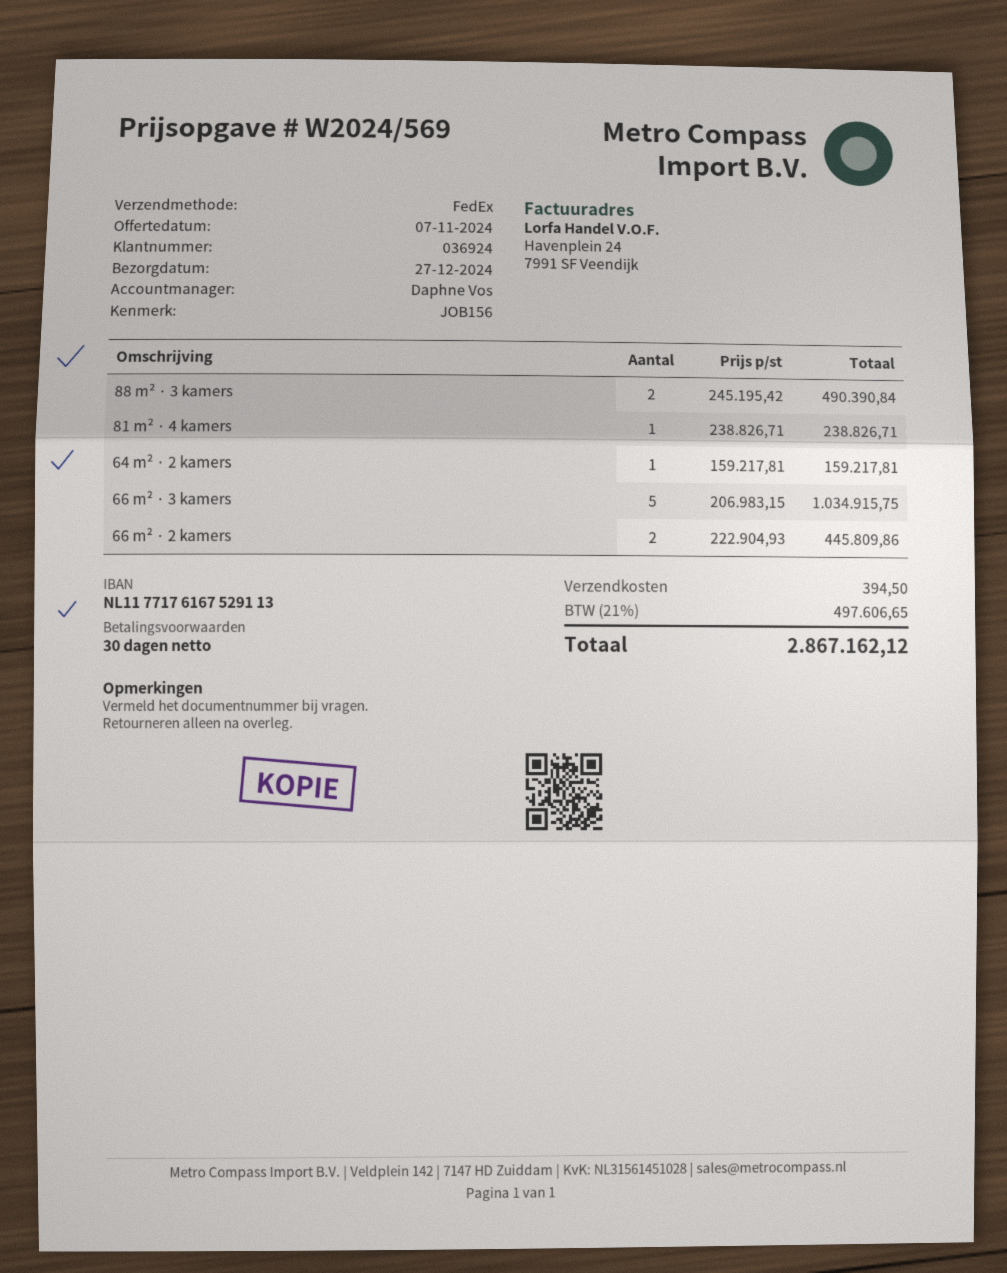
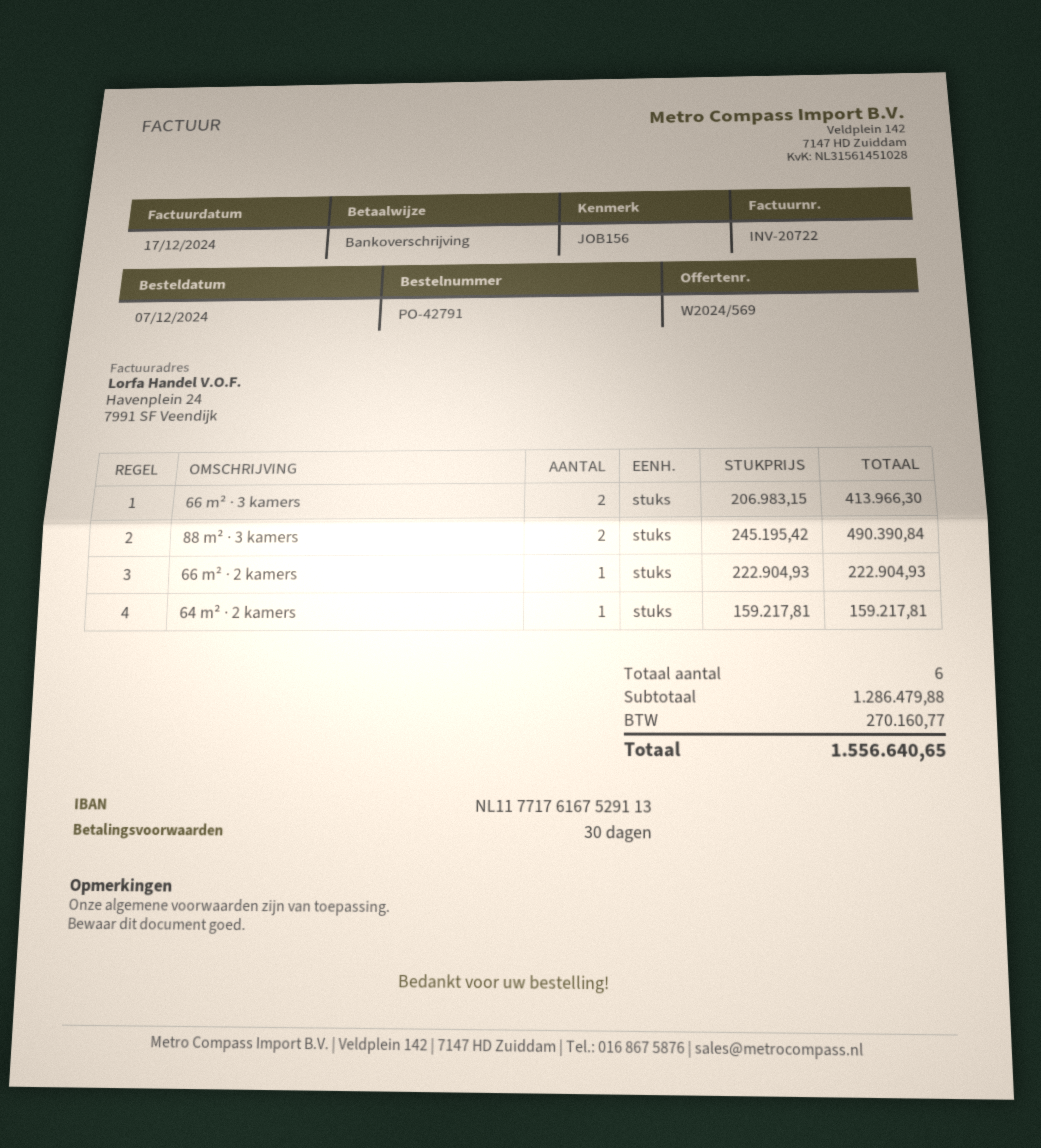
81 m² · 4 kamers: 1 x 238826.71 = 238826.71 -> none
66 m² · 3 kamers: 5 x 206983.15 = 1034915.75 -> 2 x 206983.15 = 413966.30
66 m² · 2 kamers: 2 x 222904.93 = 445809.86 -> 1 x 222904.93 = 222904.93
shipping: 394.50 -> none
tax: 497606.65 -> 270160.77
total: 2867162.12 -> 1556640.65

